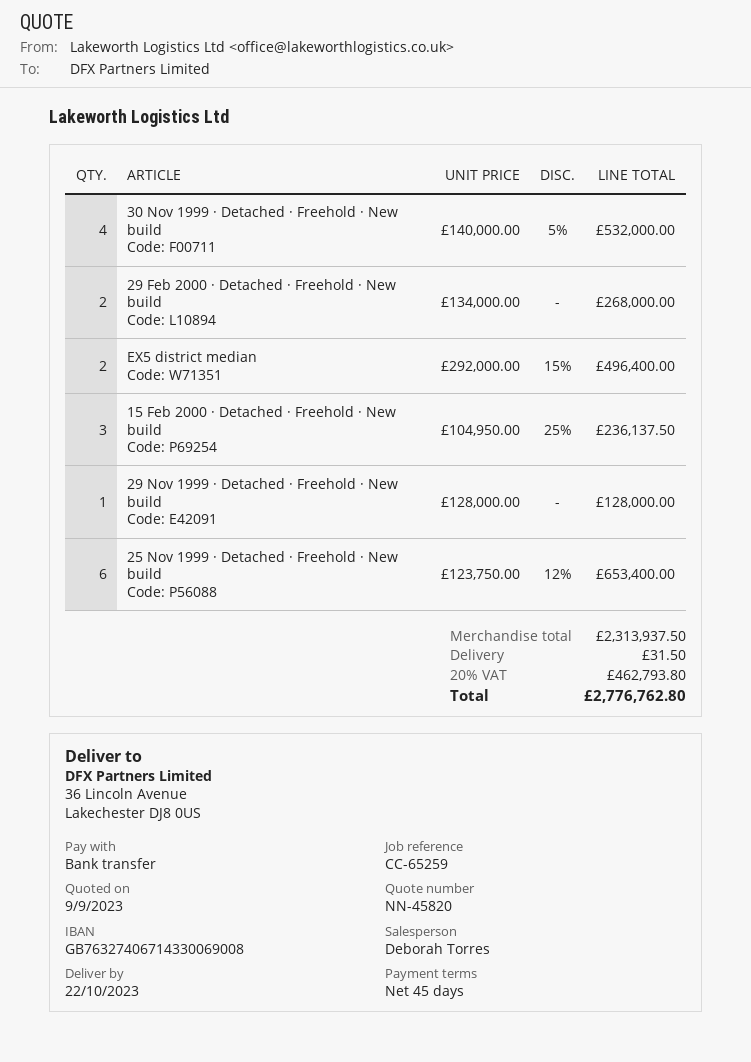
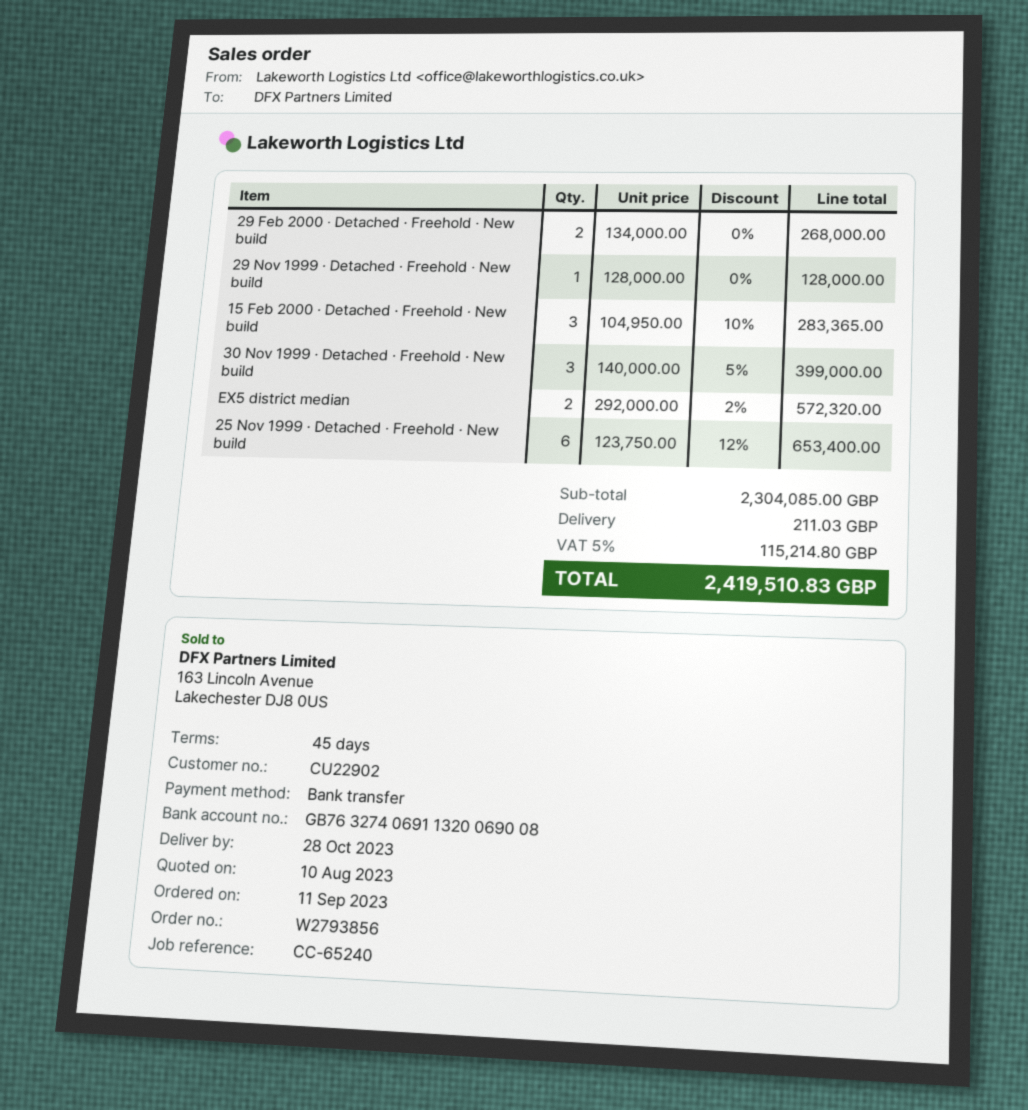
quote date: 2023-09-09 -> 2023-08-10
delivery date: 2023-10-22 -> 2023-10-28
reference: CC-65259 -> CC-65240
bank account: GB76327406714330069008 -> GB76327406911320069008
30 Nov 1999 · Detached · Freehold · New build: 4 x 140000.00 - 5% = 532000.00 -> 3 x 140000.00 - 5% = 399000.00
EX5 district median: 2 x 292000.00 - 15% = 496400.00 -> 2 x 292000.00 - 2% = 572320.00
15 Feb 2000 · Detached · Freehold · New build: 3 x 104950.00 - 25% = 236137.50 -> 3 x 104950.00 - 10% = 283365.00
subtotal: 2313937.50 -> 2304085.00
shipping: 31.50 -> 211.03
tax: 20% = 462793.80 -> 5% = 115214.80
total: 2776762.80 -> 2419510.83

